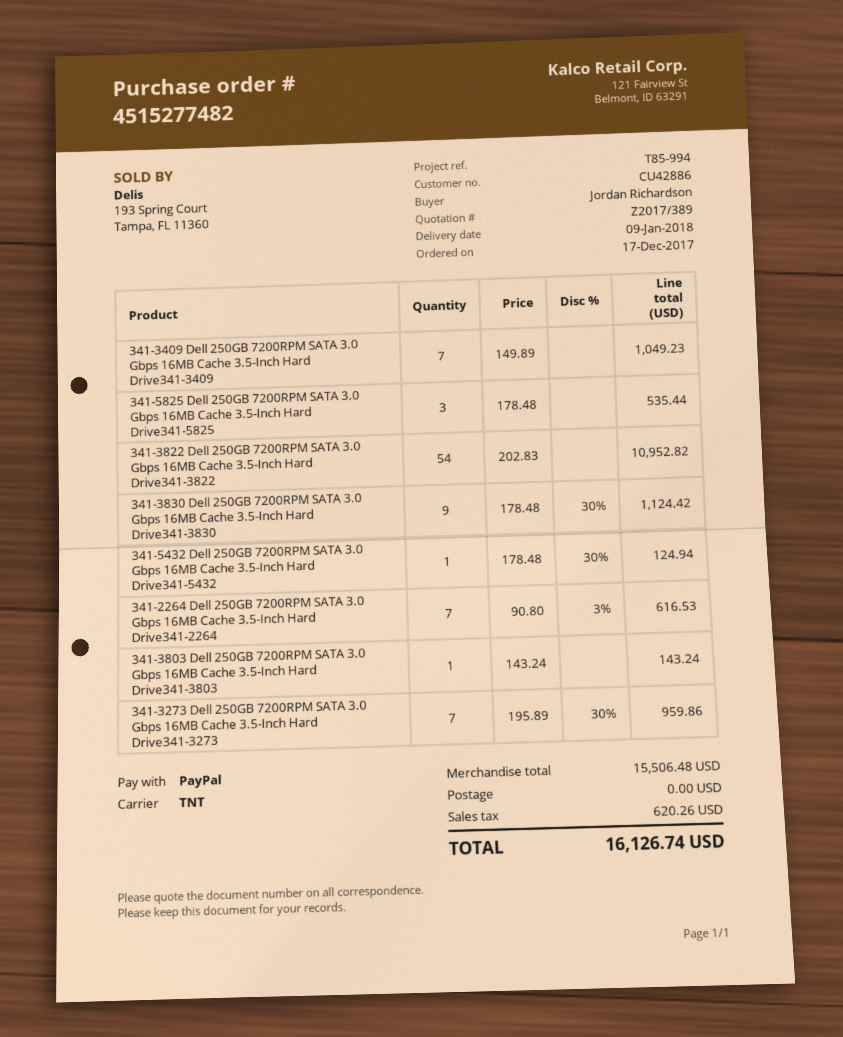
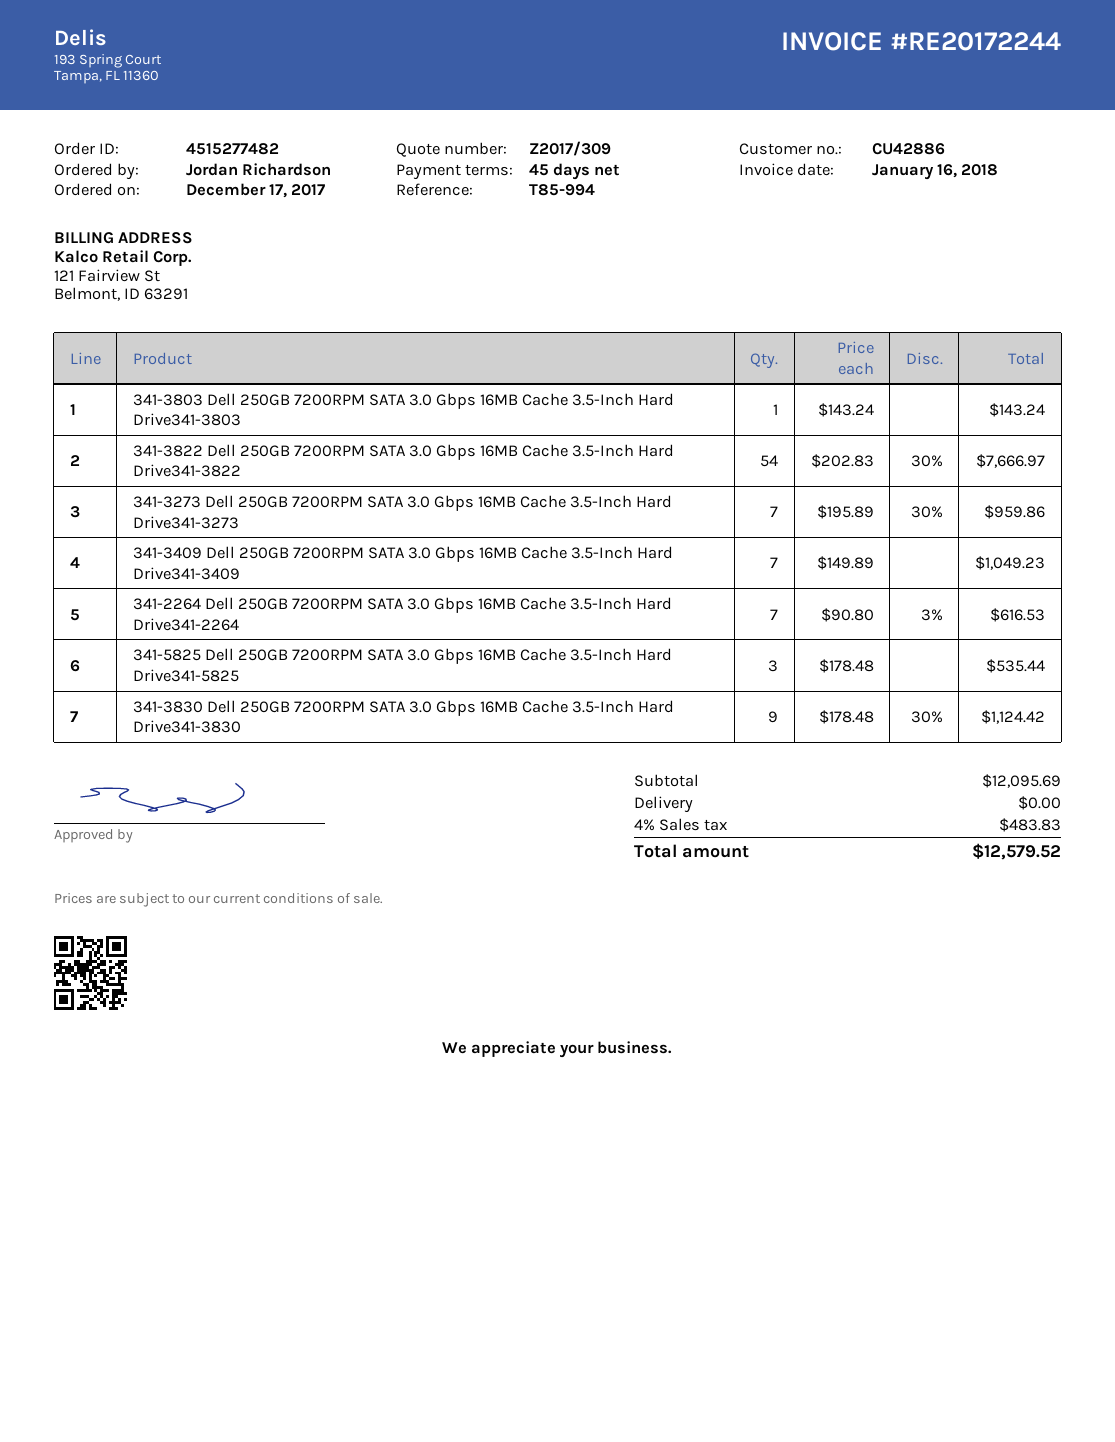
quote number: Z2017/389 -> Z2017/309
341-3822 Dell 250GB 7200RPM SATA 3.0 Gbps 16MB Cache 3.5-Inch Hard Drive341-3822: 54 x 202.83 = 10952.82 -> 54 x 202.83 - 30% = 7666.97
341-5432 Dell 250GB 7200RPM SATA 3.0 Gbps 16MB Cache 3.5-Inch Hard Drive341-5432: 1 x 178.48 - 30% = 124.94 -> none
subtotal: 15506.48 -> 12095.69
tax: 620.26 -> 483.83
total: 16126.74 -> 12579.52

